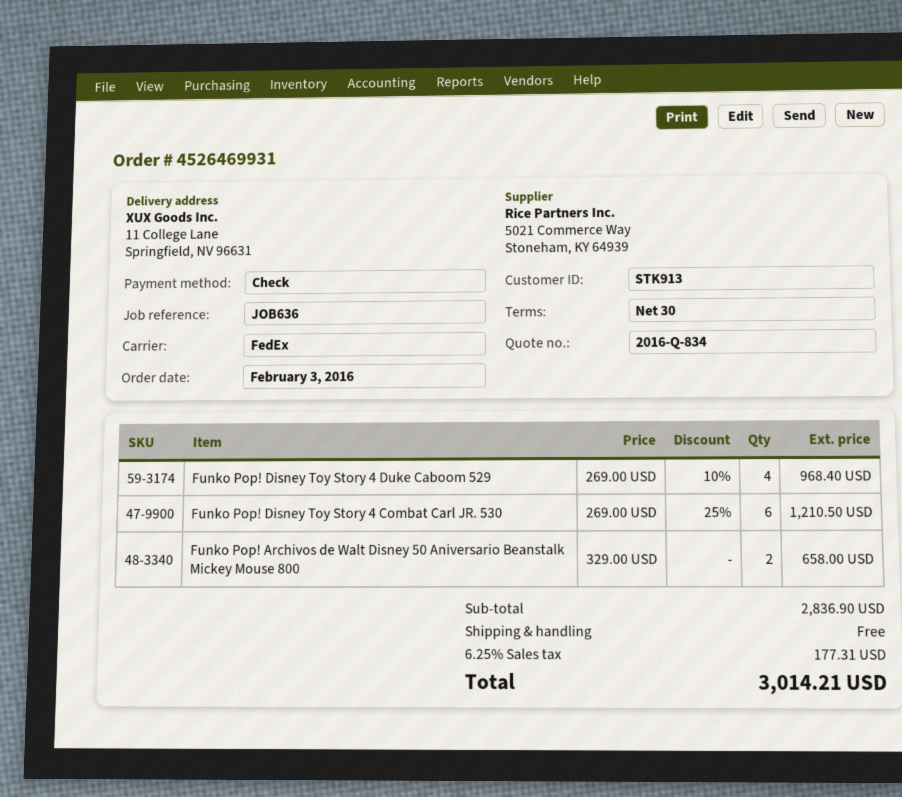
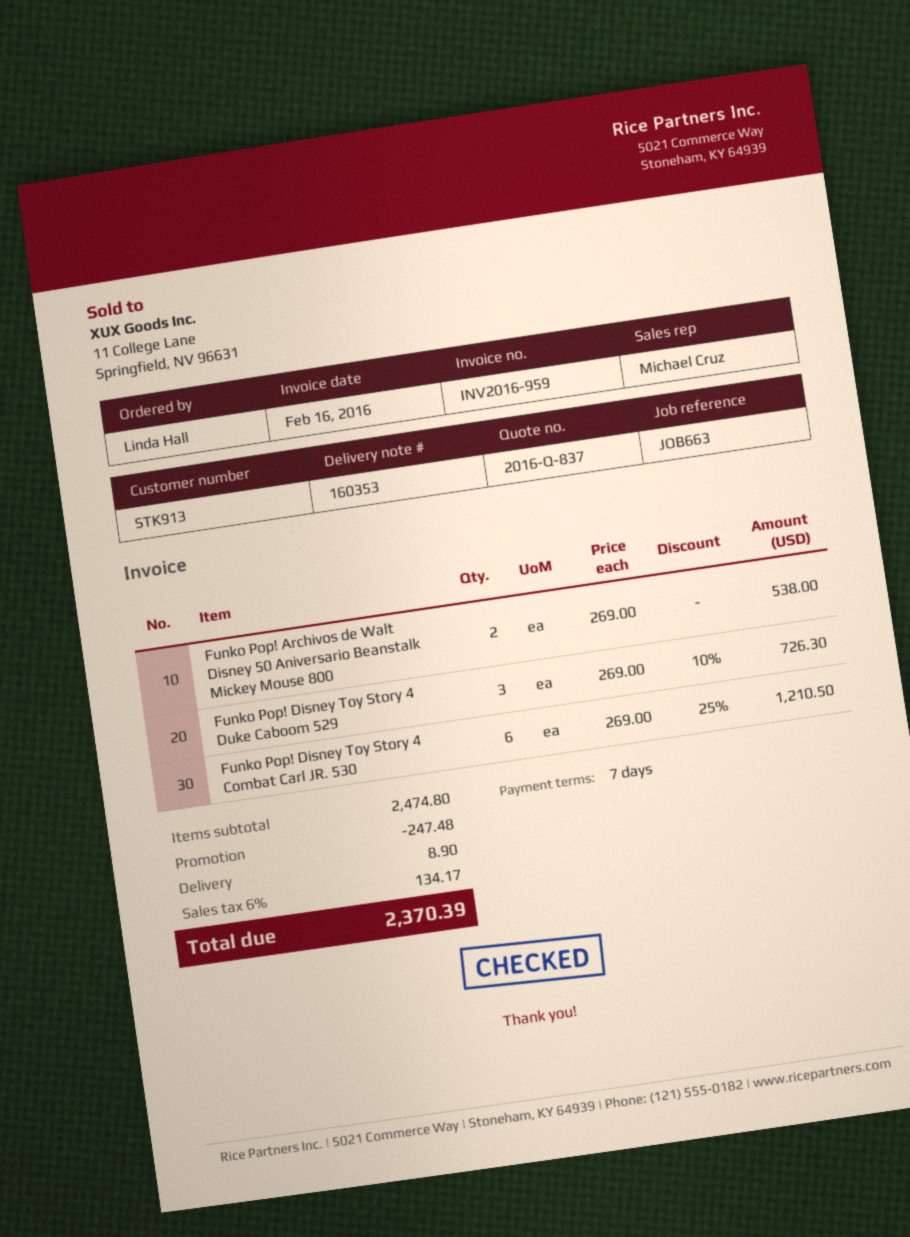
quote number: 2016-Q-834 -> 2016-Q-837
payment terms: 30 days -> 7 days
reference: JOB636 -> JOB663
Funko Pop! Disney Toy Story 4 Duke Caboom 529: 4 x 269.00 - 10% = 968.40 -> 3 x 269.00 - 10% = 726.30
Funko Pop! Archivos de Walt Disney 50 Aniversario Beanstalk Mickey Mouse 800: 2 x 329.00 = 658.00 -> 2 x 269.00 = 538.00
subtotal: 2836.90 -> 2474.80
discount: none -> 247.48
shipping: 0.00 -> 8.90
tax: 6.25% = 177.31 -> 6% = 134.17
total: 3014.21 -> 2370.39

